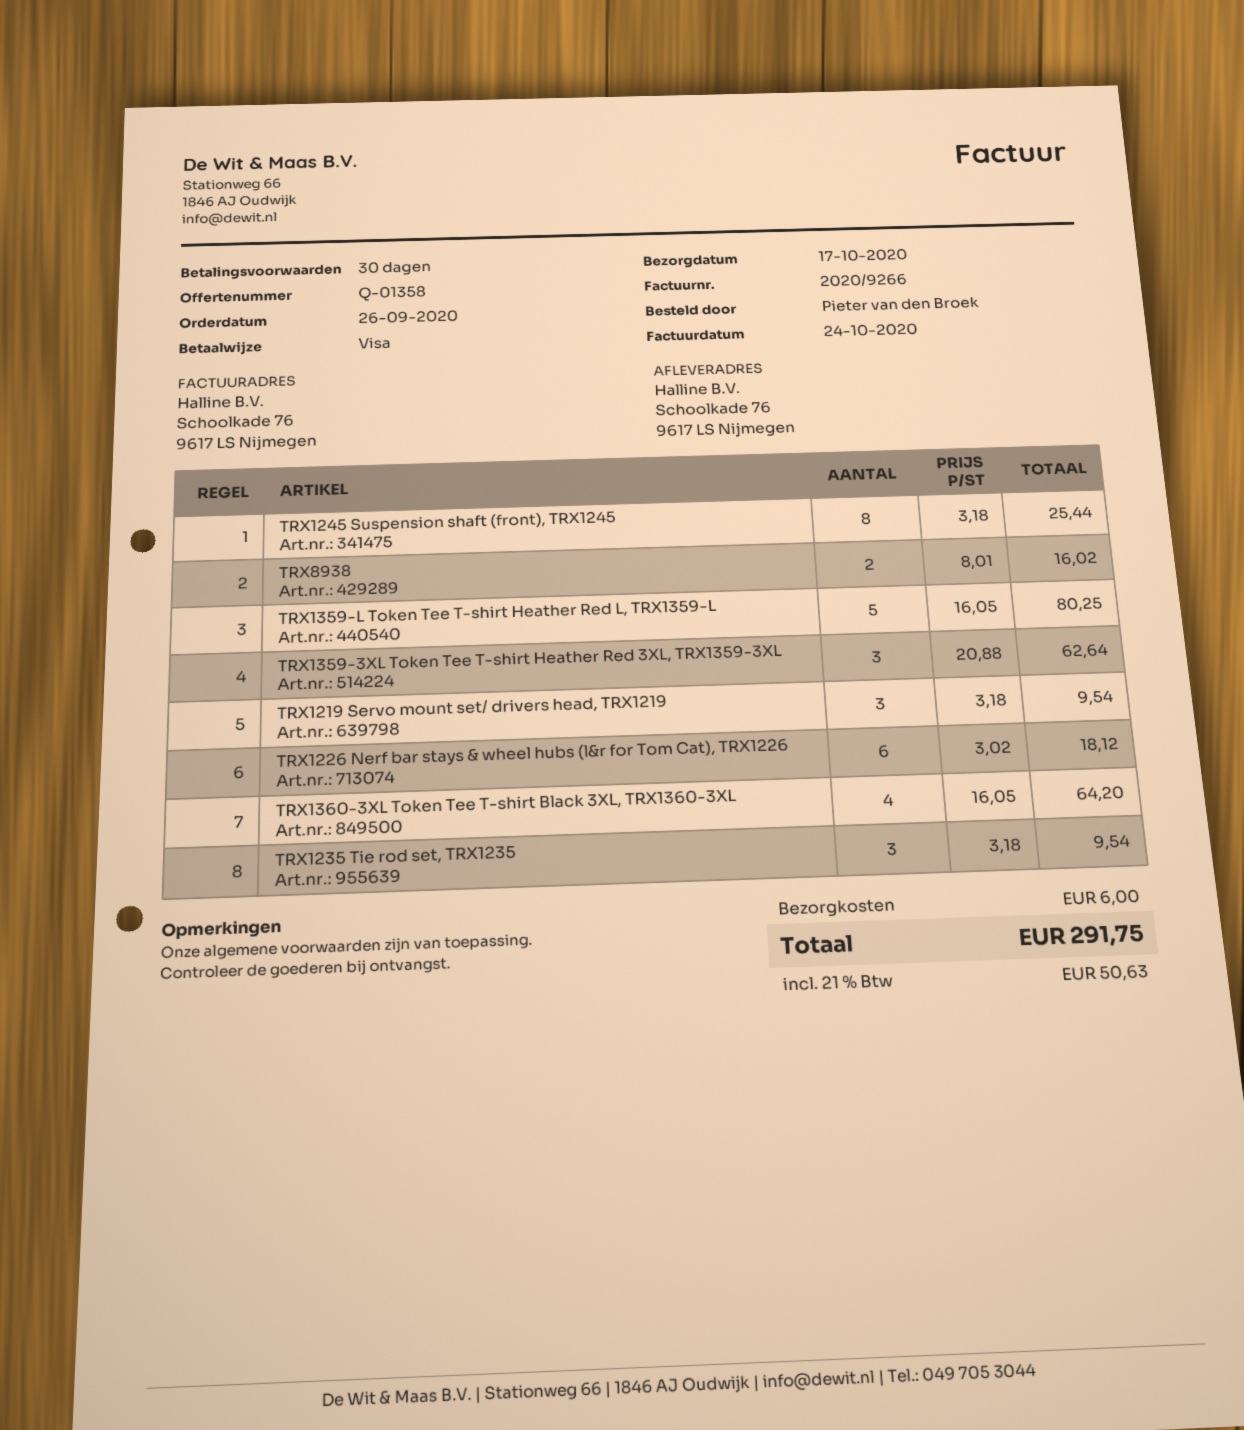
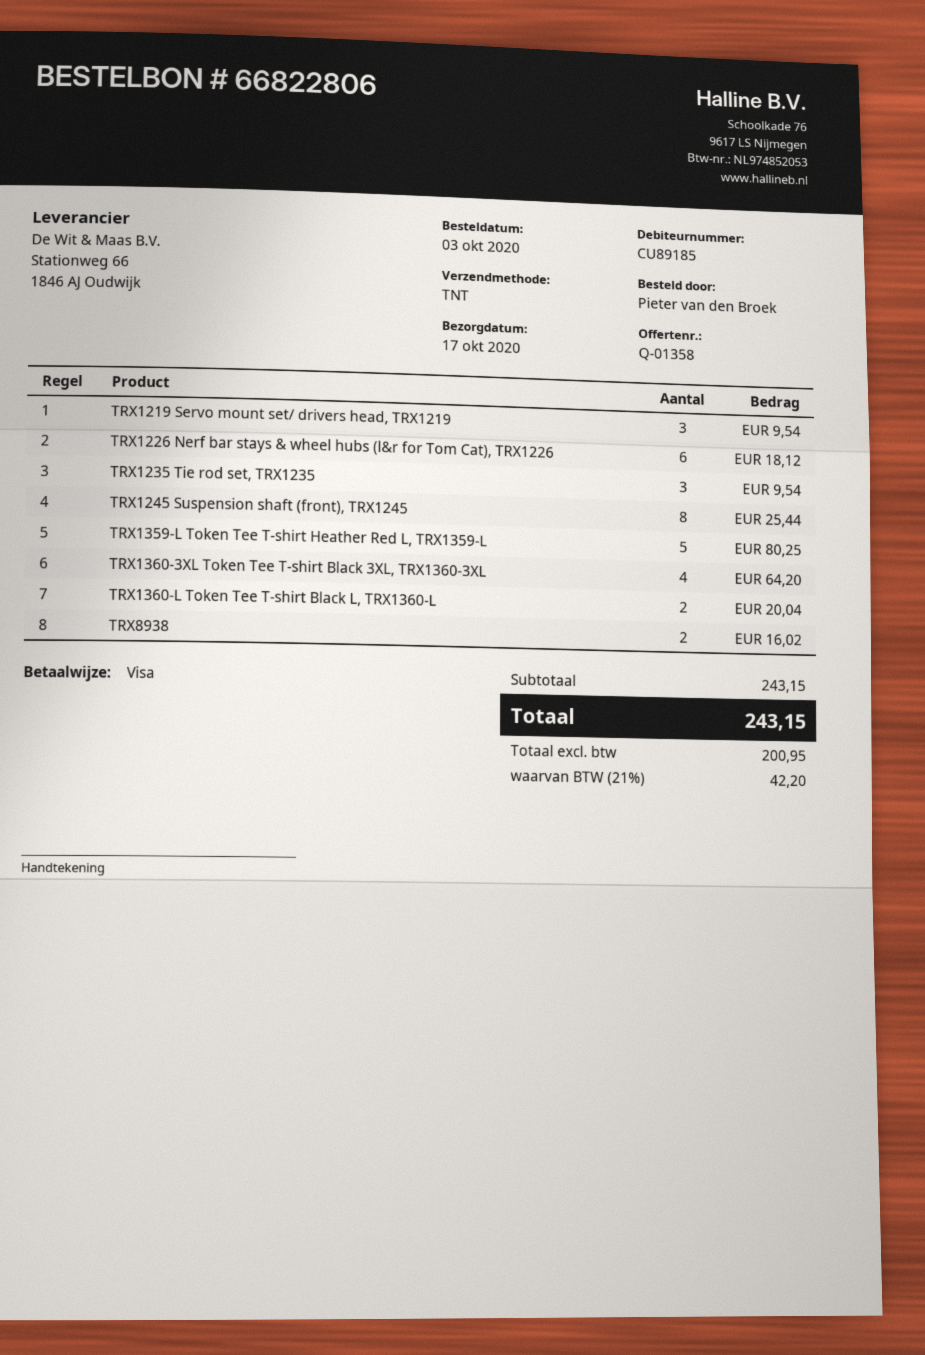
order date: 2020-09-26 -> 2020-10-03
TRX1359-3XL Token Tee T-shirt Heather Red 3XL, TRX1359-3XL: 3 for 62.64 -> none
TRX1360-L Token Tee T-shirt Black L, TRX1360-L: none -> 2 for 20.04
shipping: 6.00 -> none
tax: 21% = 50.63 -> 21% = 42.20
total: 291.75 -> 243.15

